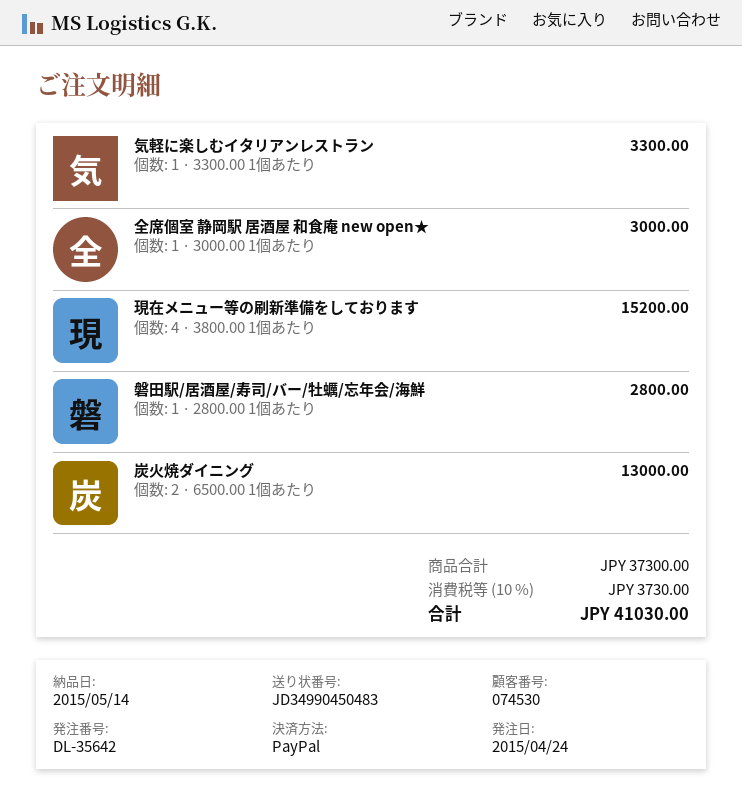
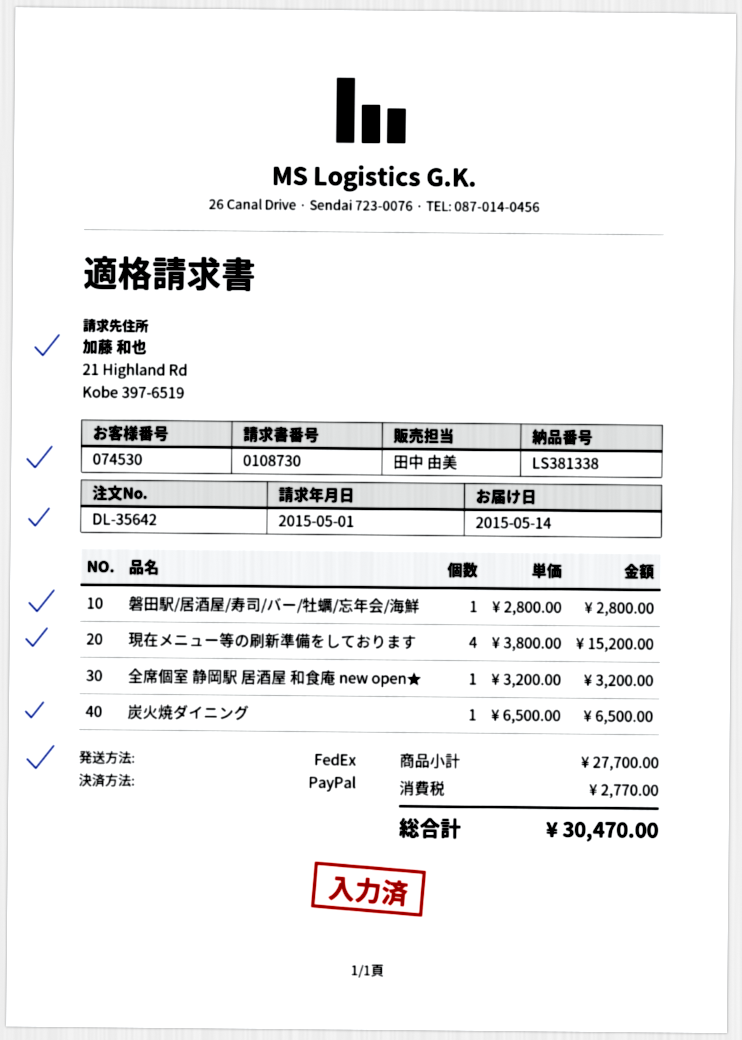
気軽に楽しむイタリアンレストラン: 1 x 3300.00 = 3300.00 -> none
全席個室 静岡駅 居酒屋 和食庵 new open★: 1 x 3000.00 = 3000.00 -> 1 x 3200.00 = 3200.00
炭火焼ダイニング: 2 x 6500.00 = 13000.00 -> 1 x 6500.00 = 6500.00
subtotal: 37300.00 -> 27700.00
tax: 3730.00 -> 2770.00
total: 41030.00 -> 30470.00

